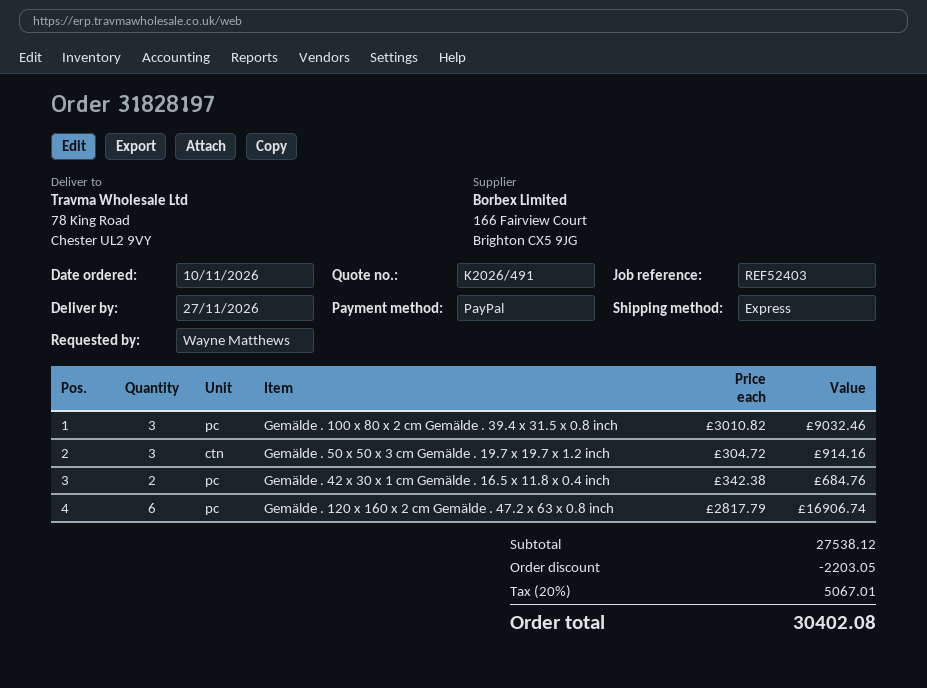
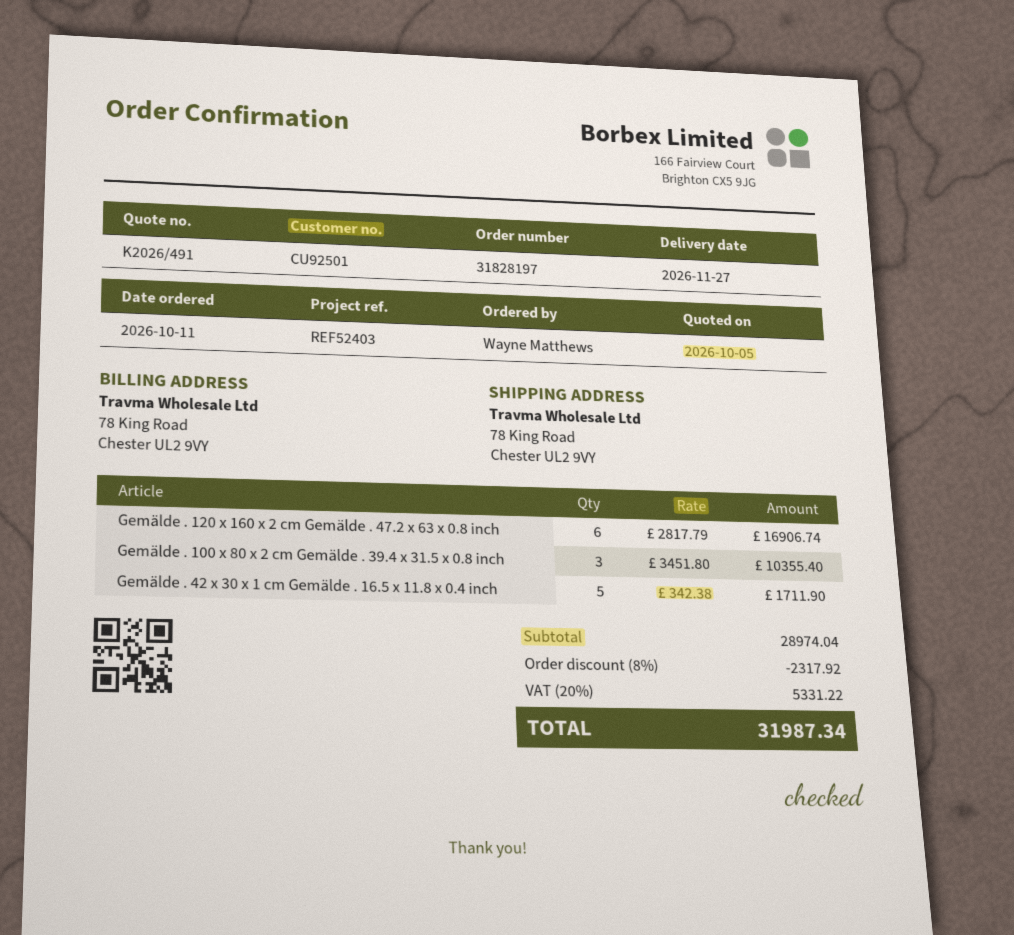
order date: 2026-11-10 -> 2026-10-11
Gemälde . 100 x 80 x 2 cm Gemälde . 39.4 x 31.5 x 0.8 inch: 3 x 3010.82 = 9032.46 -> 3 x 3451.80 = 10355.40
Gemälde . 50 x 50 x 3 cm Gemälde . 19.7 x 19.7 x 1.2 inch: 3 x 304.72 = 914.16 -> none
Gemälde . 42 x 30 x 1 cm Gemälde . 16.5 x 11.8 x 0.4 inch: 2 x 342.38 = 684.76 -> 5 x 342.38 = 1711.90
subtotal: 27538.12 -> 28974.04
discount: 2203.05 -> 2317.92
tax: 20% = 5067.01 -> 20% = 5331.22
total: 30402.08 -> 31987.34

